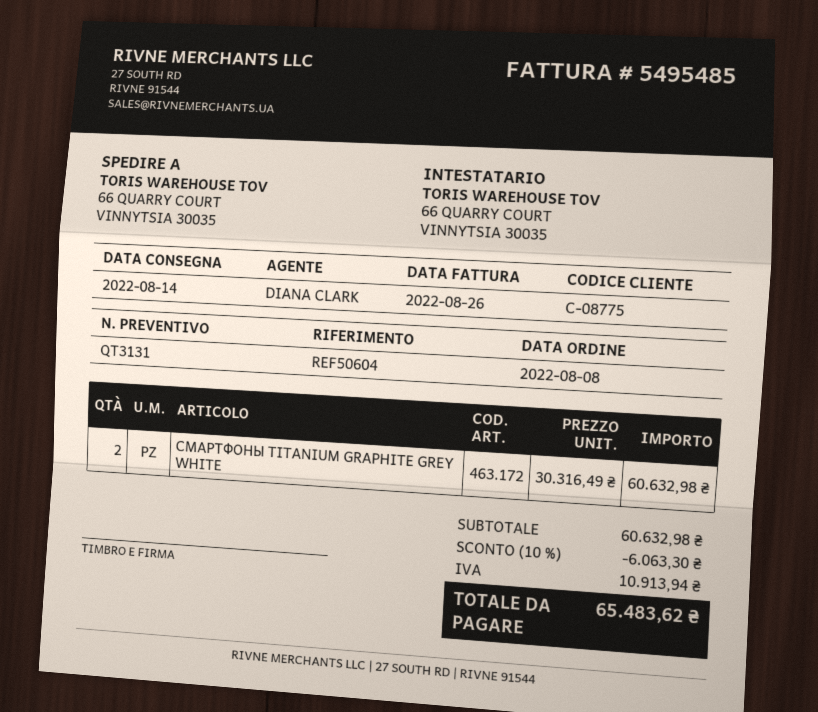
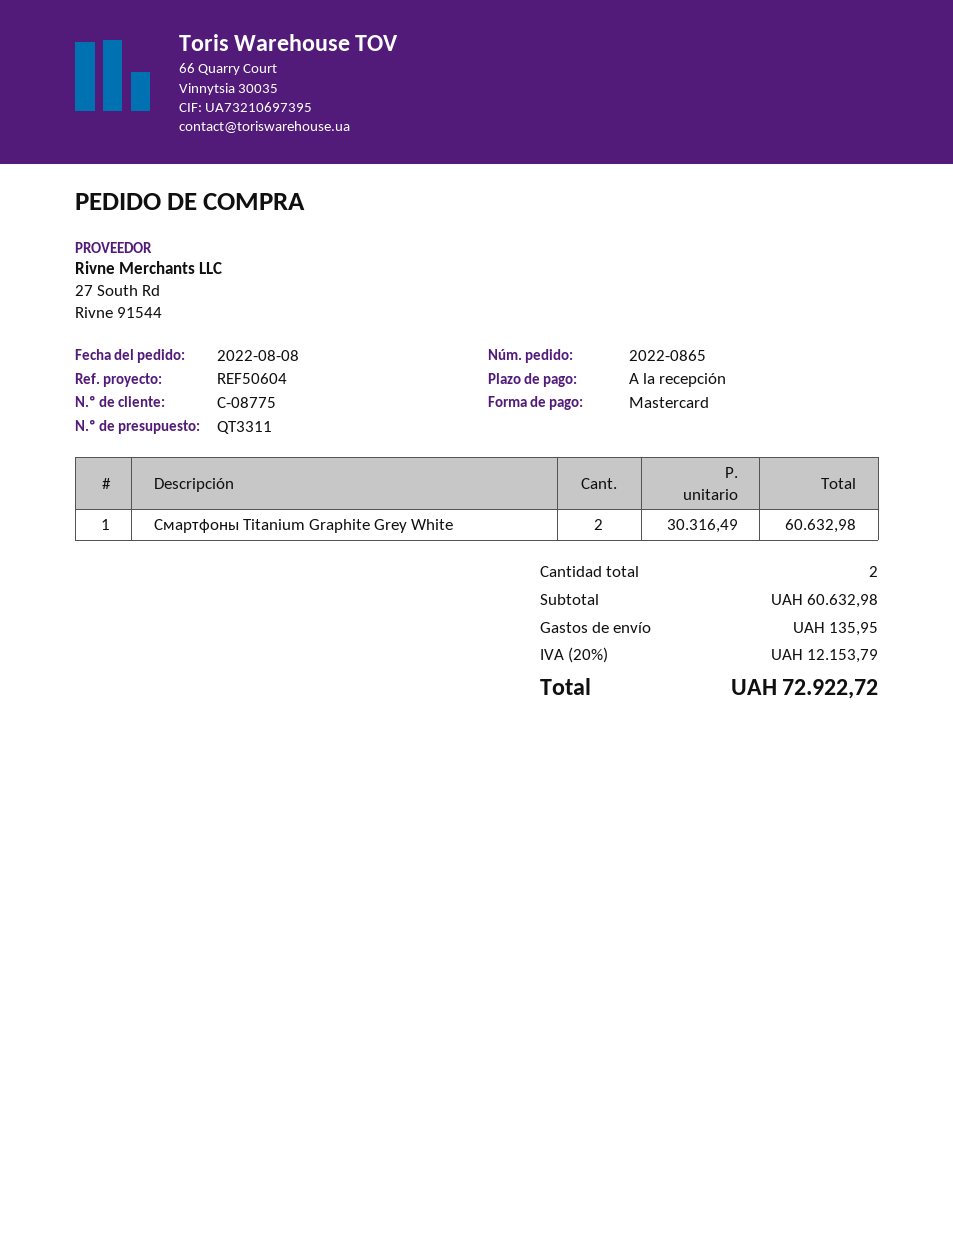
quote number: QT3131 -> QT3311
discount: 10% = 6063.30 -> none
shipping: none -> 135.95
tax: 10913.94 -> 12153.79
total: 65483.62 -> 72922.72

